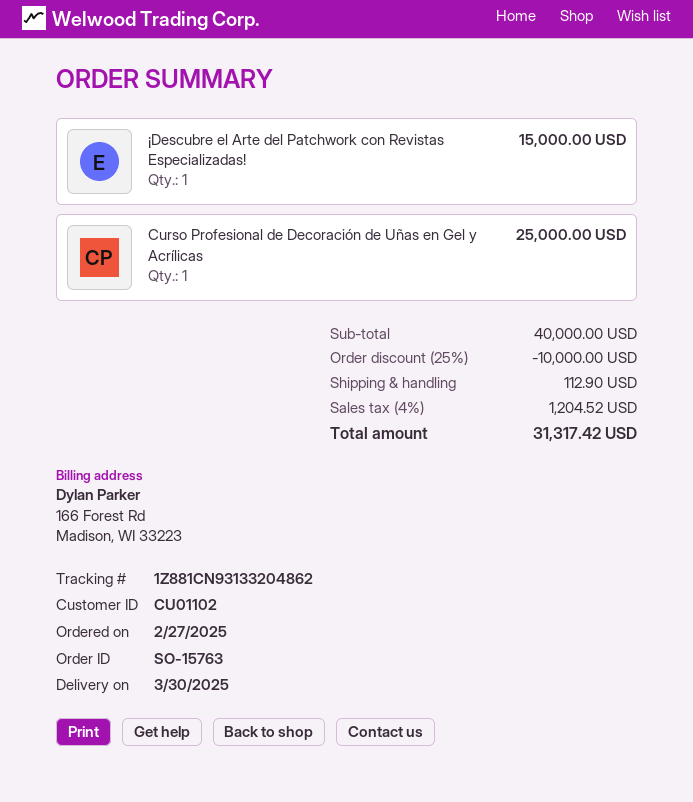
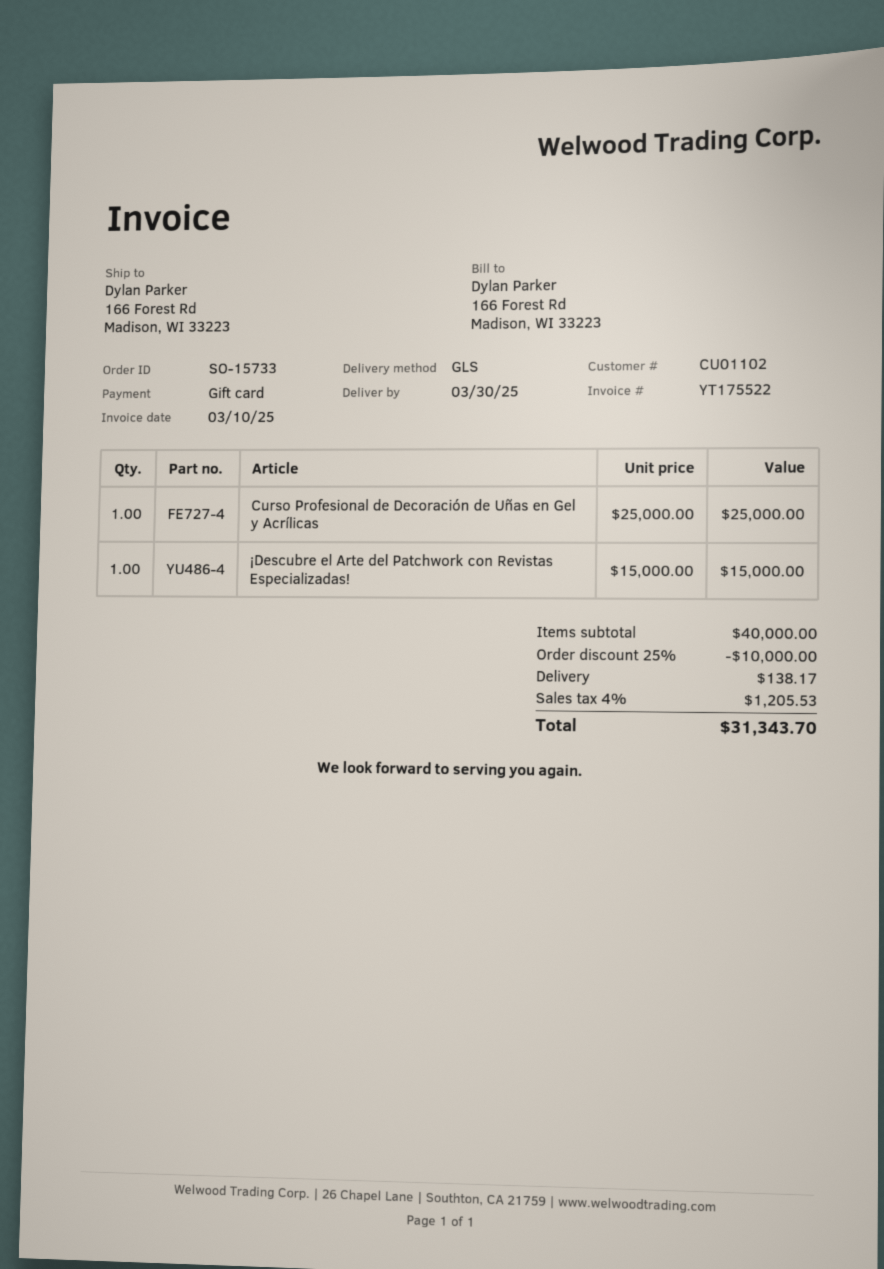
order number: SO-15763 -> SO-15733
shipping: 112.90 -> 138.17
tax: 4% = 1204.52 -> 4% = 1205.53
total: 31317.42 -> 31343.70

